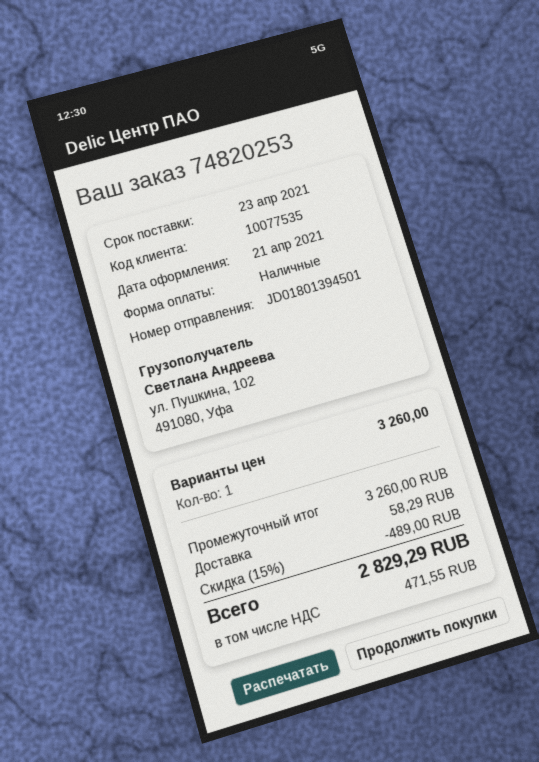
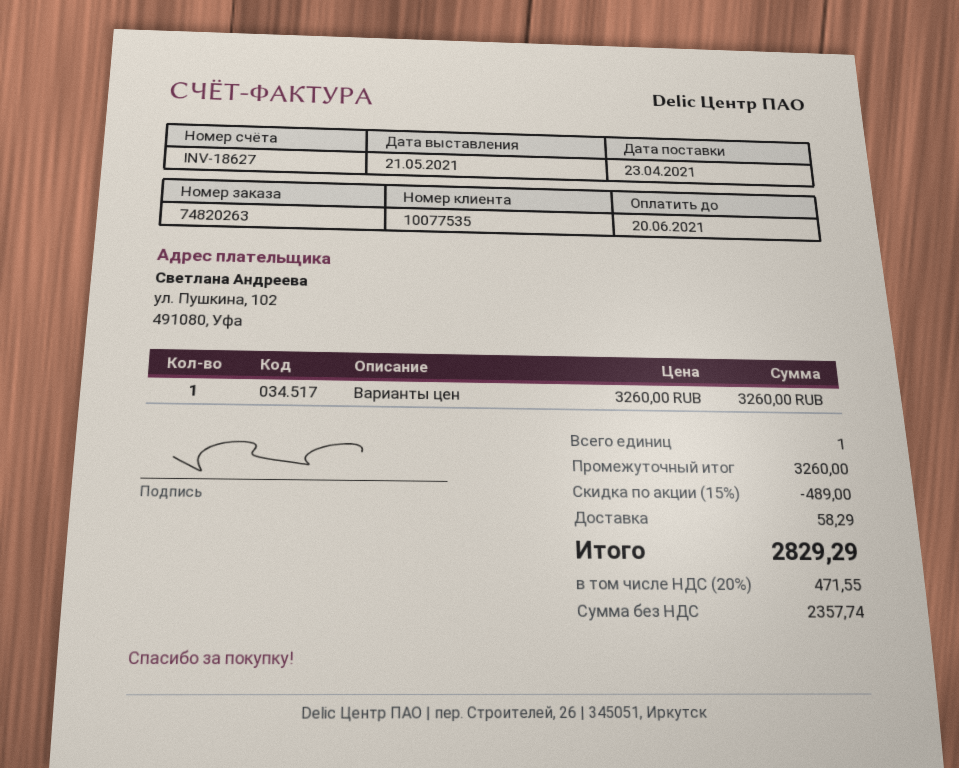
order number: 74820253 -> 74820263

